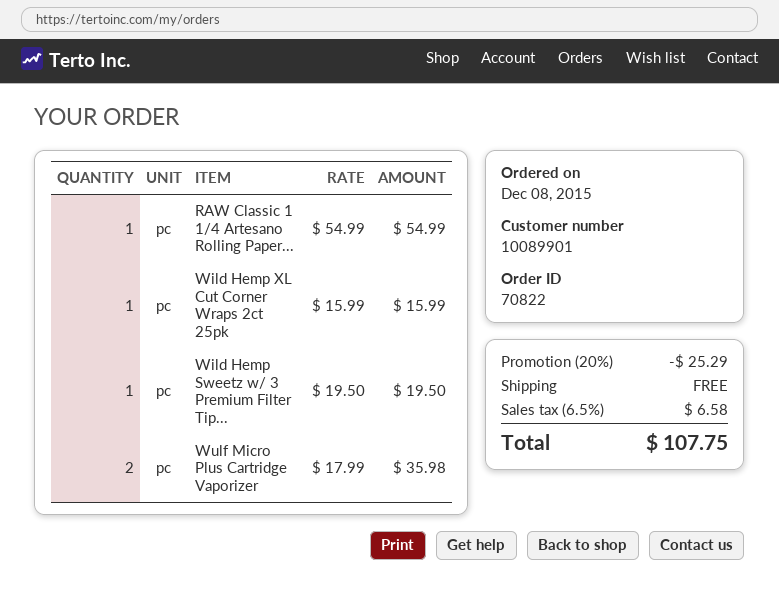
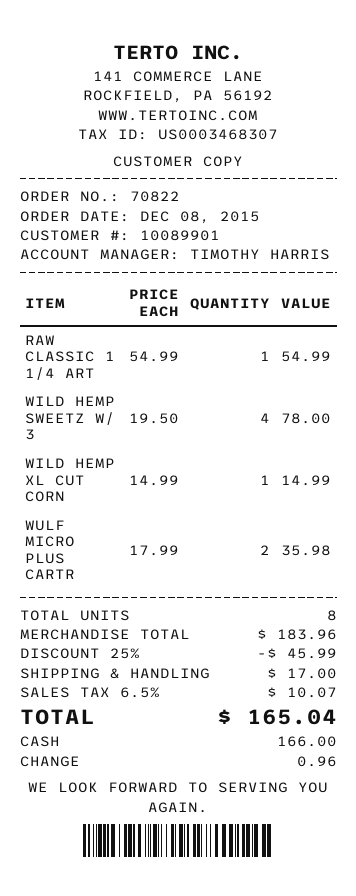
Wild Hemp XL Cut Corner Wraps 2ct 25pk: 1 x 15.99 = 15.99 -> 1 x 14.99 = 14.99
Wild Hemp Sweetz w/ 3 Premium Filter Tip...: 1 x 19.50 = 19.50 -> 4 x 19.50 = 78.00
discount: 20% = 25.29 -> 25% = 45.99
shipping: 0.00 -> 17.00
tax: 6.5% = 6.58 -> 6.5% = 10.07
total: 107.75 -> 165.04

